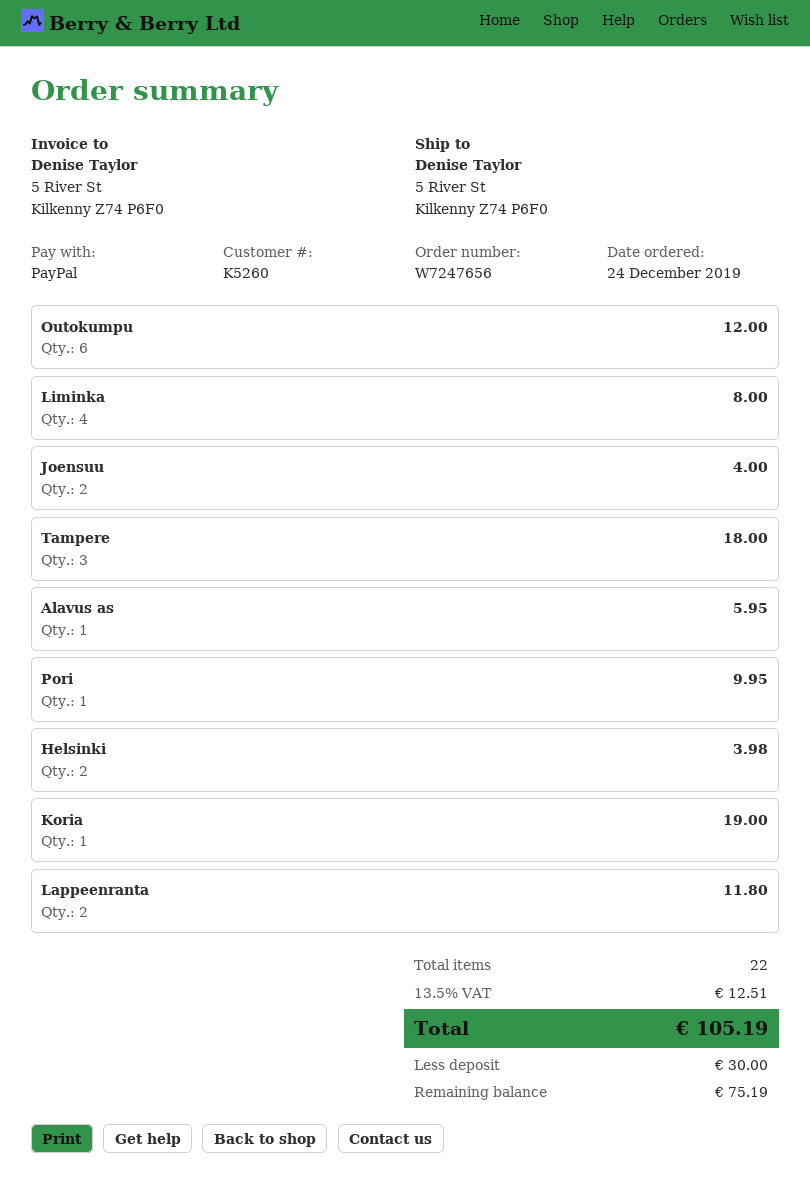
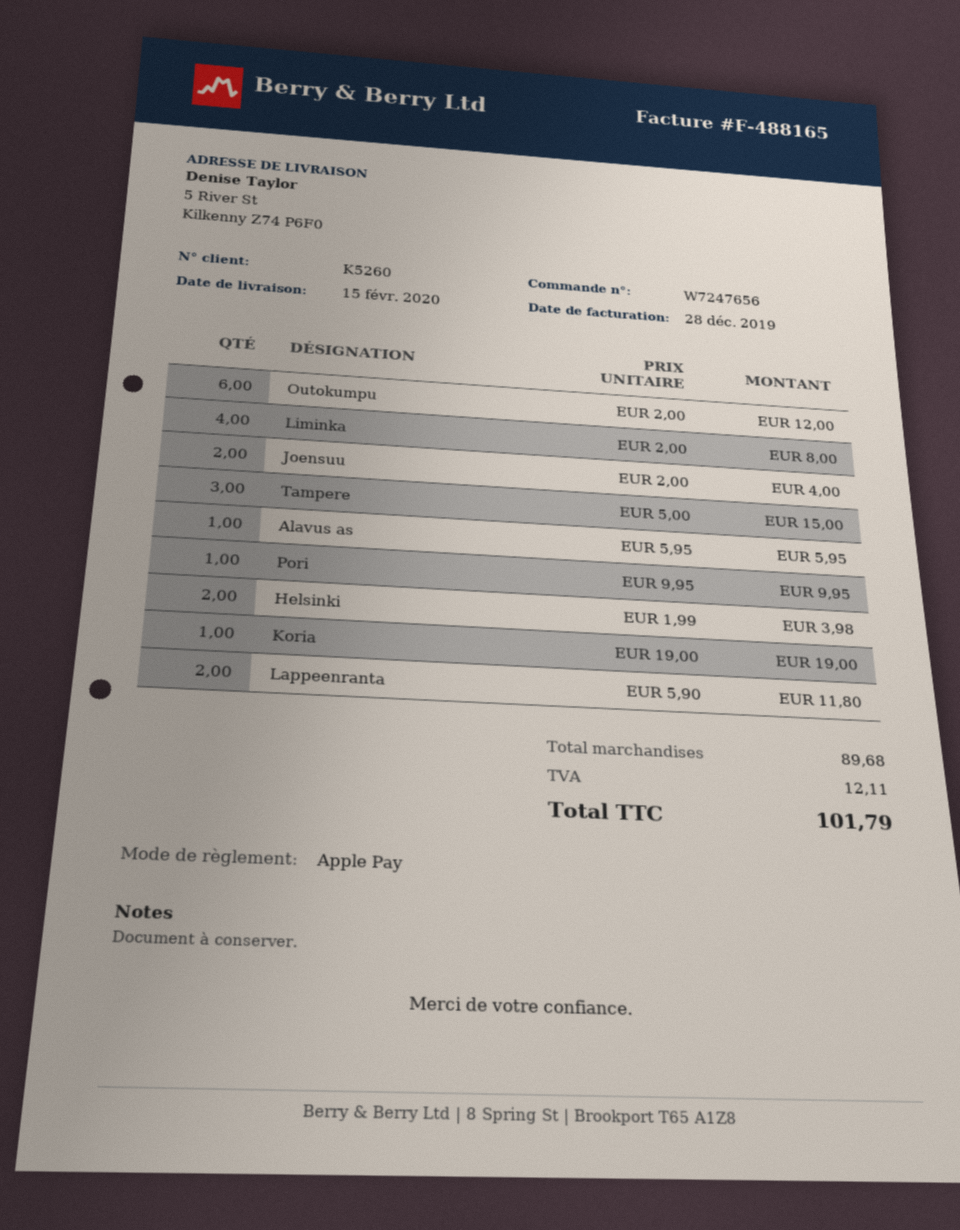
payment method: PayPal -> Apple Pay
Tampere: 3 for 18.00 -> 3 for 15.00
tax: 12.51 -> 12.11
total: 105.19 -> 101.79

